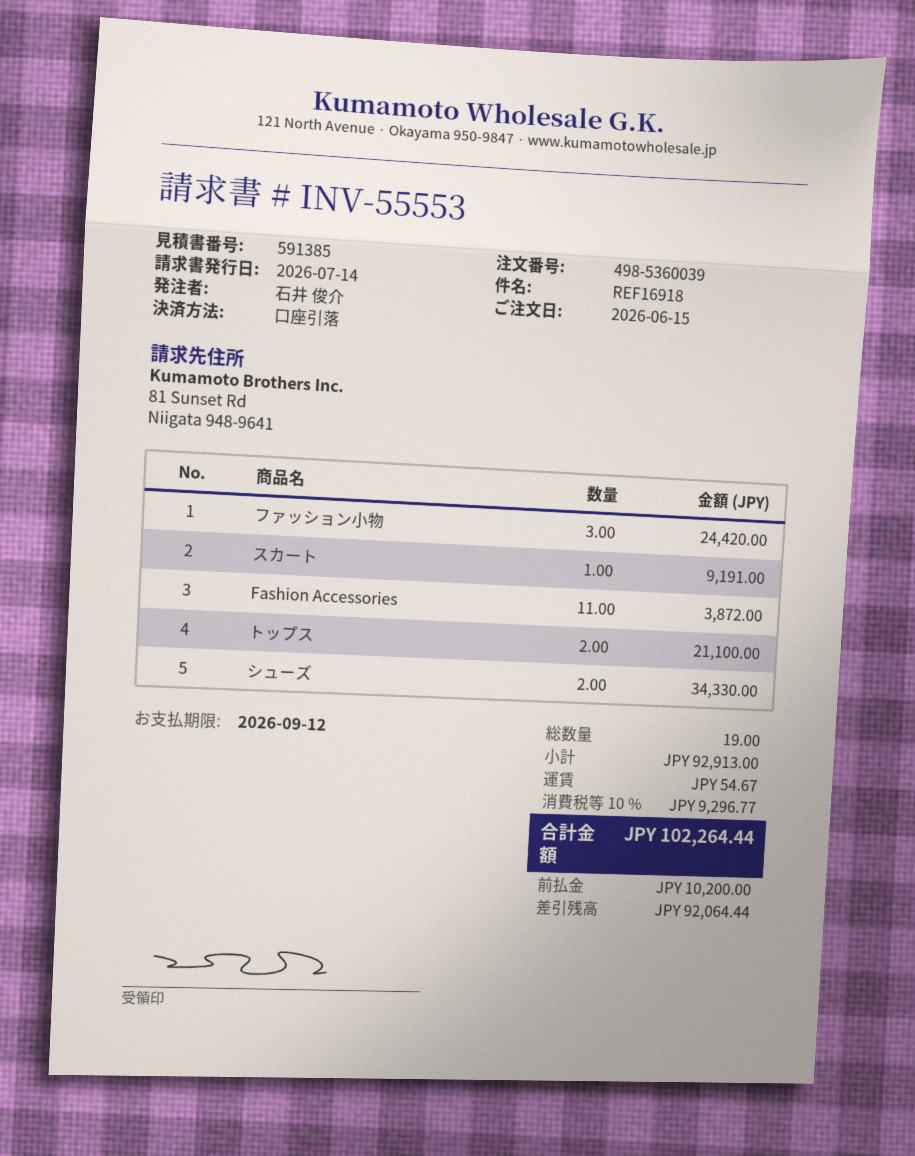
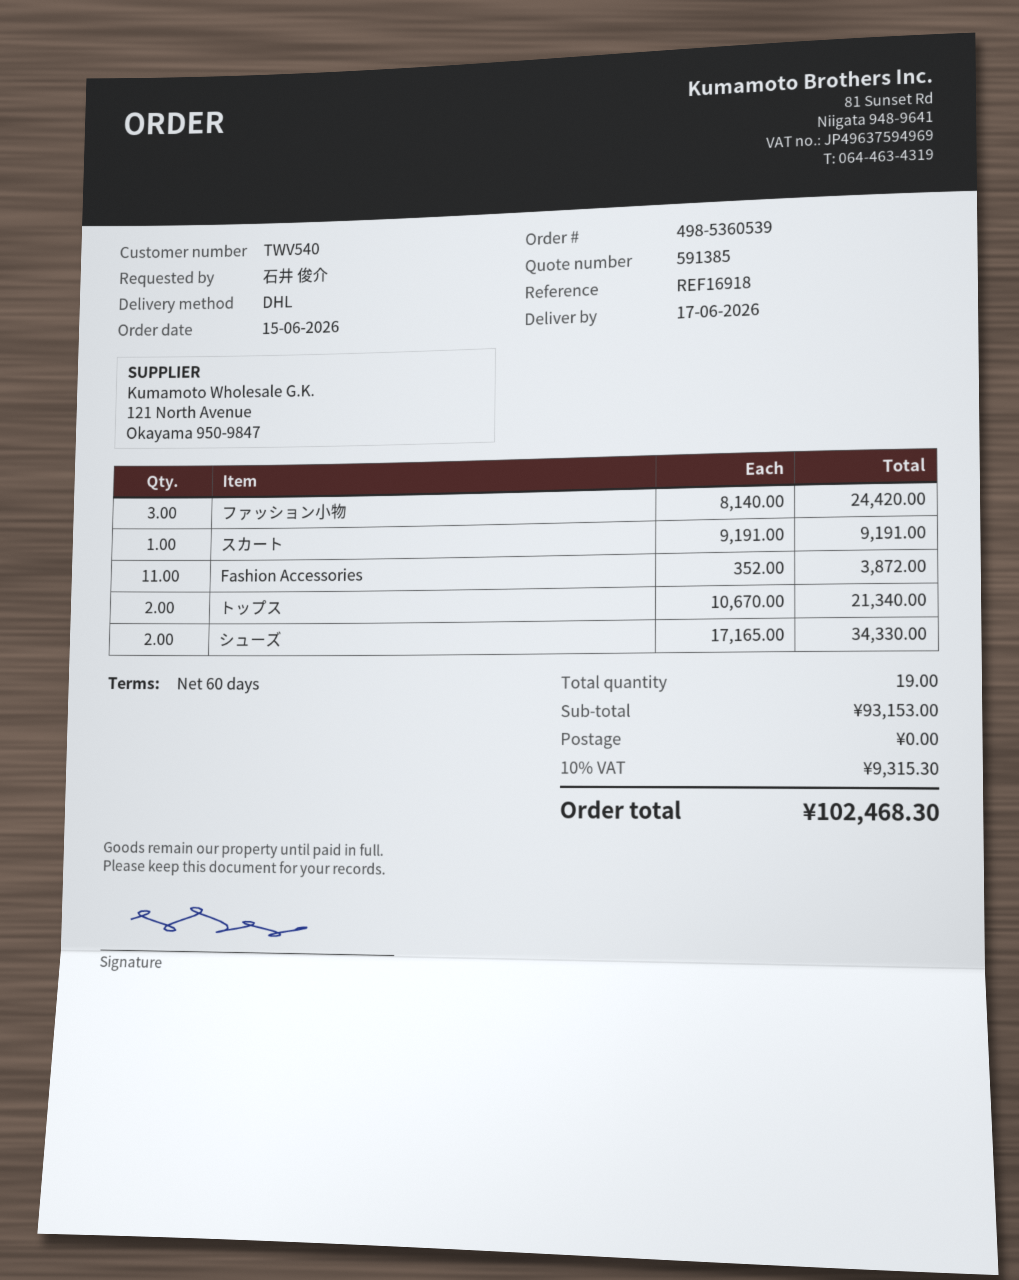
order number: 498-5360039 -> 498-5360539
トップス: 2 for 21100.00 -> 2 for 21340.00
subtotal: 92913.00 -> 93153.00
shipping: 54.67 -> 0.00
tax: 10% = 9296.77 -> 10% = 9315.30
total: 102264.44 -> 102468.30

